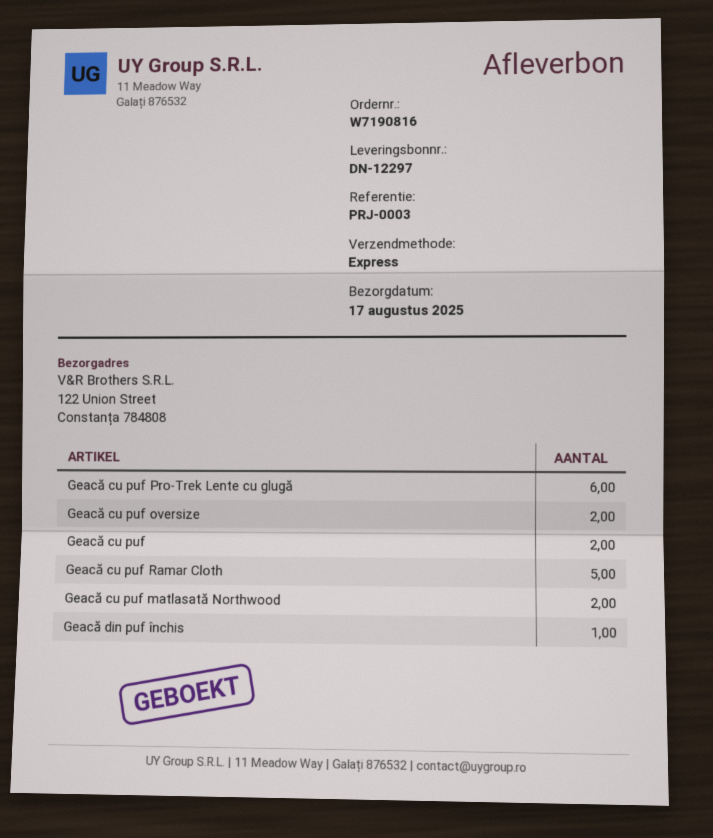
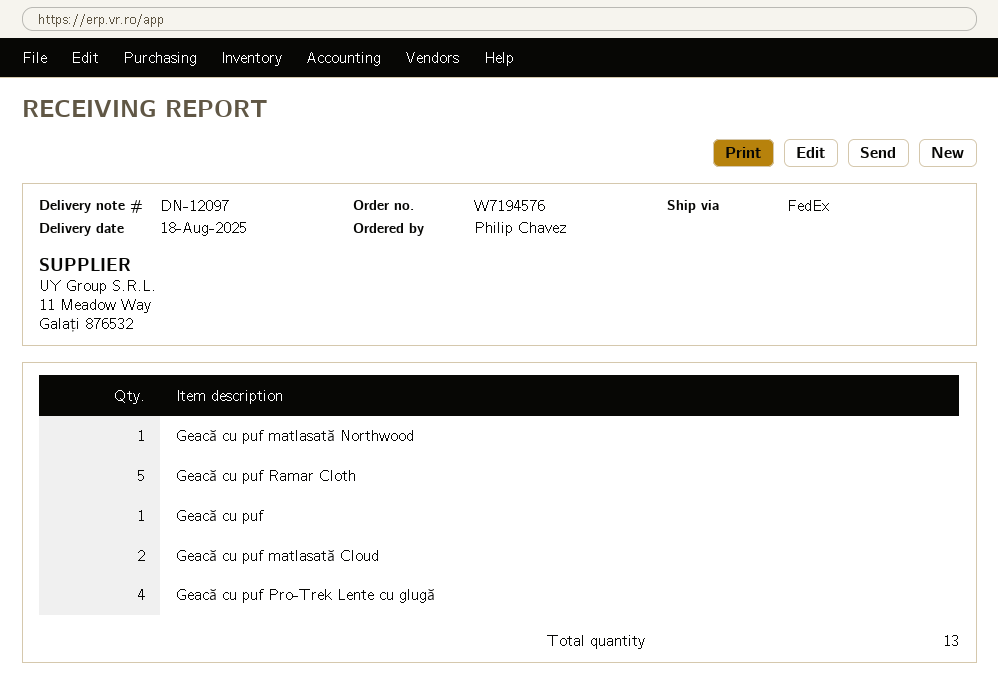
order number: W7190816 -> W7194576
delivery note number: DN-12297 -> DN-12097
delivery date: 2025-08-17 -> 2025-08-18
shipping method: express -> FedEx
Geacă cu puf Pro-Trek Lente cu glugă: 6 -> 4
Geacă cu puf oversize: 2 -> none
Geacă cu puf: 2 -> 1
Geacă cu puf matlasată Northwood: 2 -> 1
Geacă din puf închis: 1 -> none
Geacă cu puf matlasată Cloud: none -> 2

